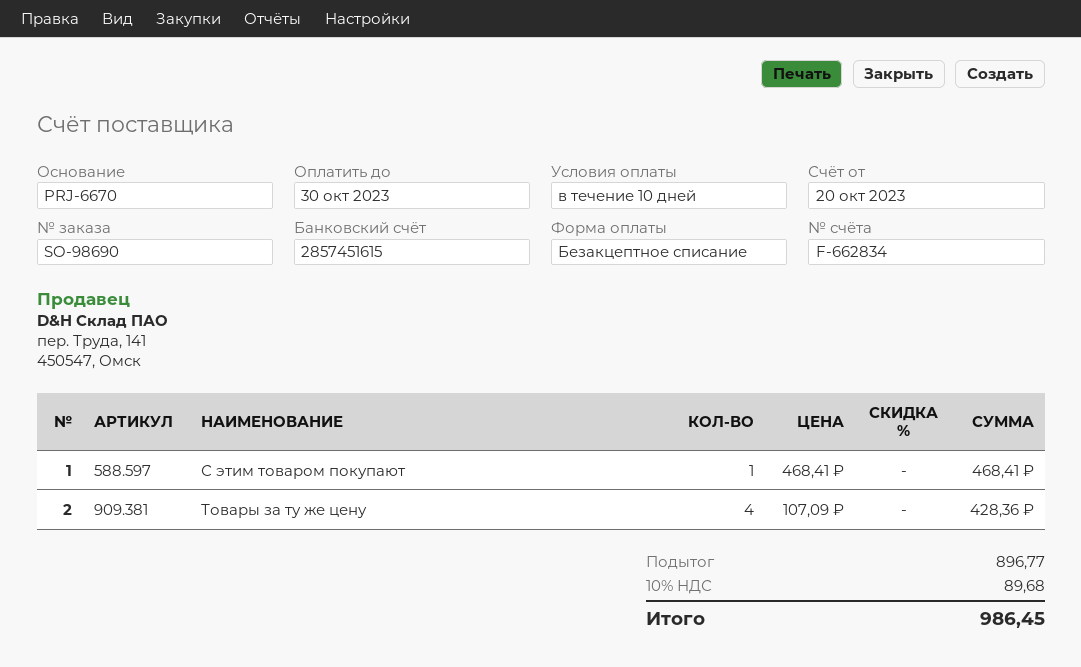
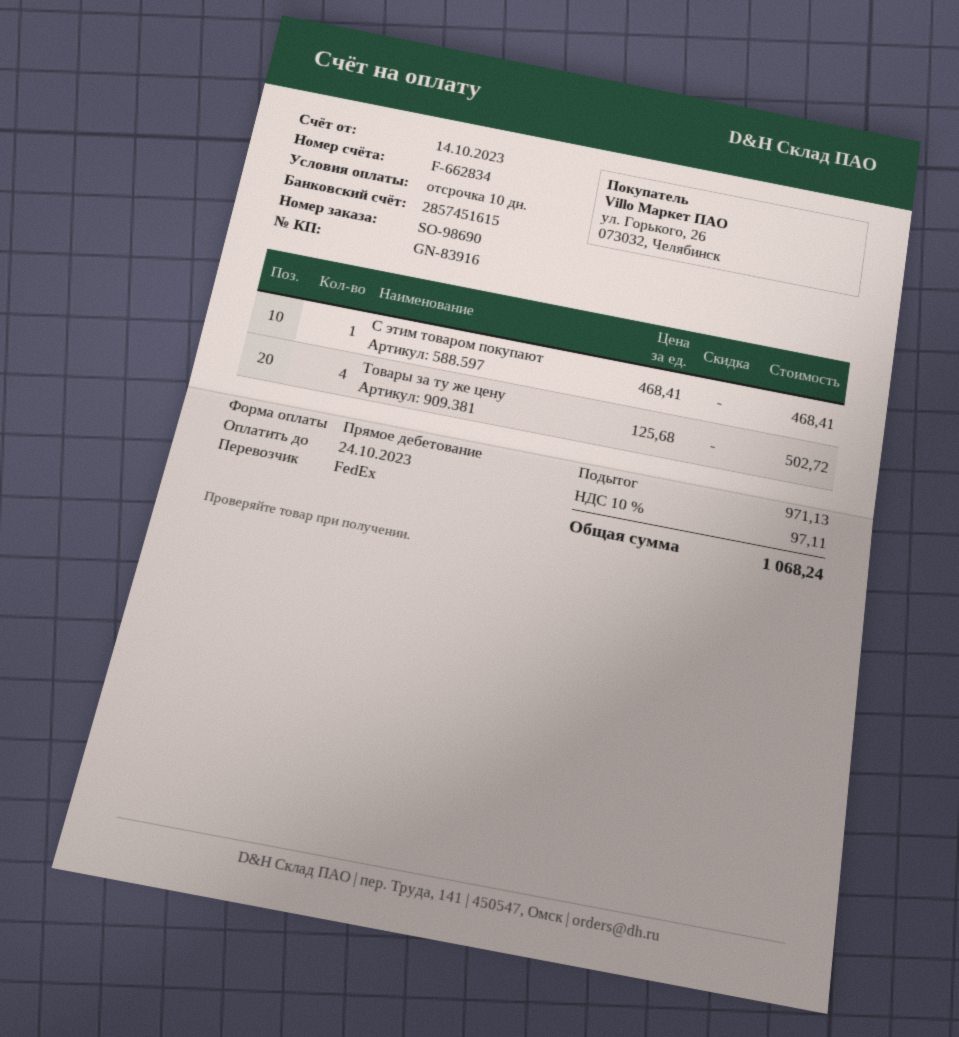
invoice date: 2023-10-20 -> 2023-10-14
due date: 2023-10-30 -> 2023-10-24
Товары за ту же цену: 4 x 107.09 = 428.36 -> 4 x 125.68 = 502.72
subtotal: 896.77 -> 971.13
tax: 10% = 89.68 -> 10% = 97.11
total: 986.45 -> 1068.24

